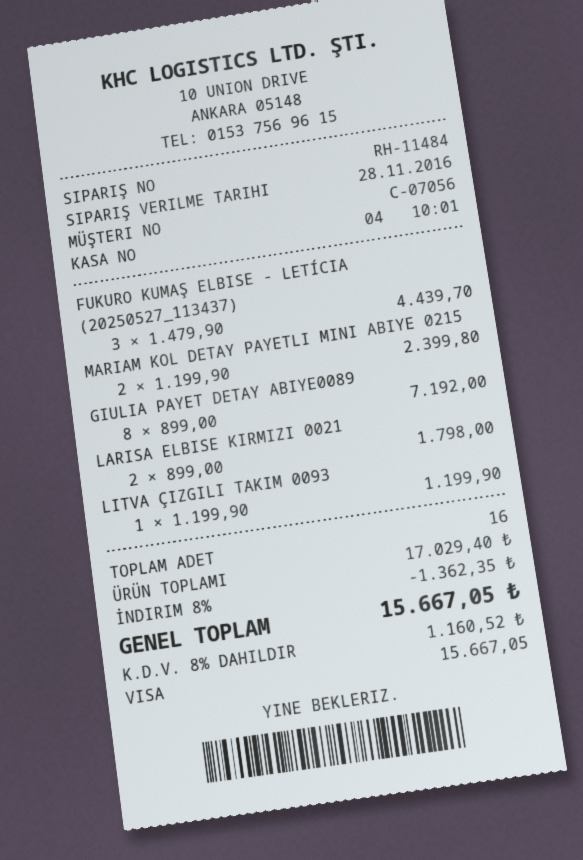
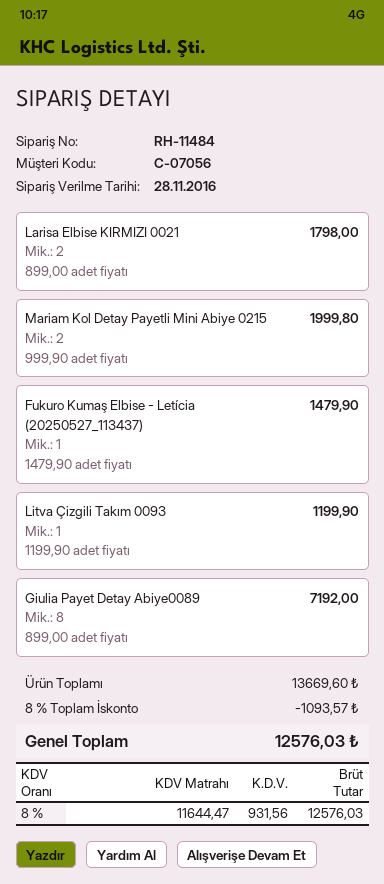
FUKURO KUMAŞ ELBISE - LETÍCIA (20250527_113437): 3 x 1479.90 = 4439.70 -> 1 x 1479.90 = 1479.90
MARIAM KOL DETAY PAYETLI MINI ABIYE 0215: 2 x 1199.90 = 2399.80 -> 2 x 999.90 = 1999.80
subtotal: 17029.40 -> 13669.60
discount: 8% = 1362.35 -> 8% = 1093.57
tax: 8% = 1160.52 -> 8% = 931.56
total: 15667.05 -> 12576.03

